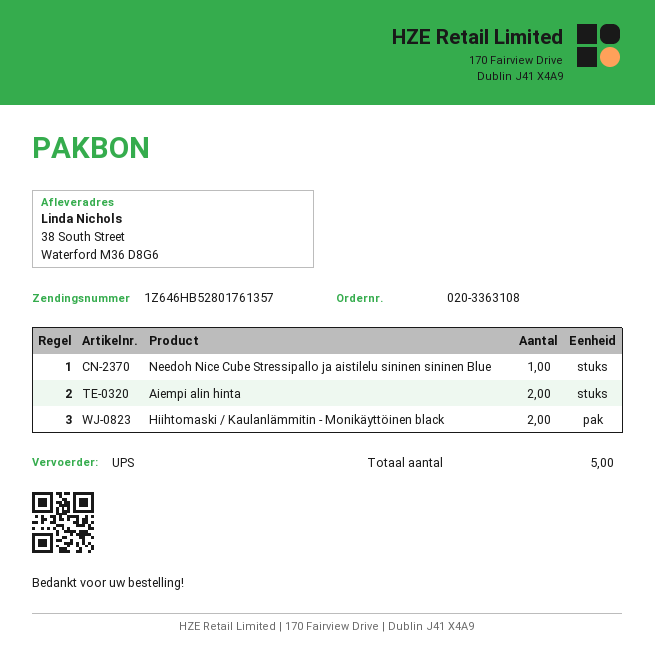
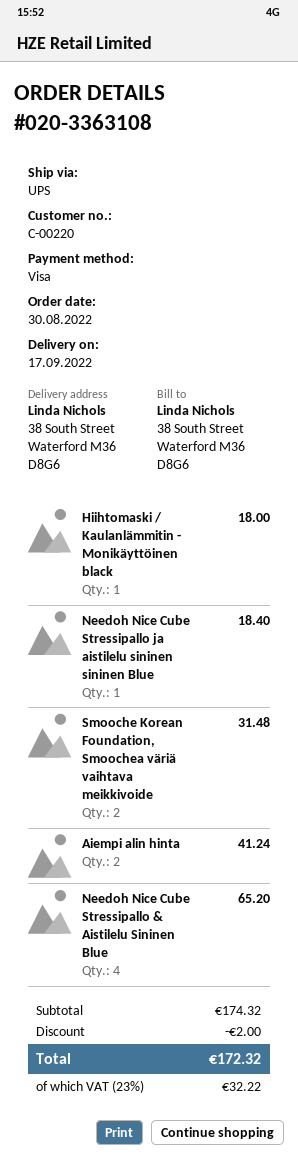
Hiihtomaski / Kaulanlämmitin - Monikäyttöinen black: 2 -> 1
Smooche Korean Foundation, Smoochea väriä vaihtava meikkivoide: none -> 2
Needoh Nice Cube Stressipallo & Aistilelu Sininen Blue: none -> 4

